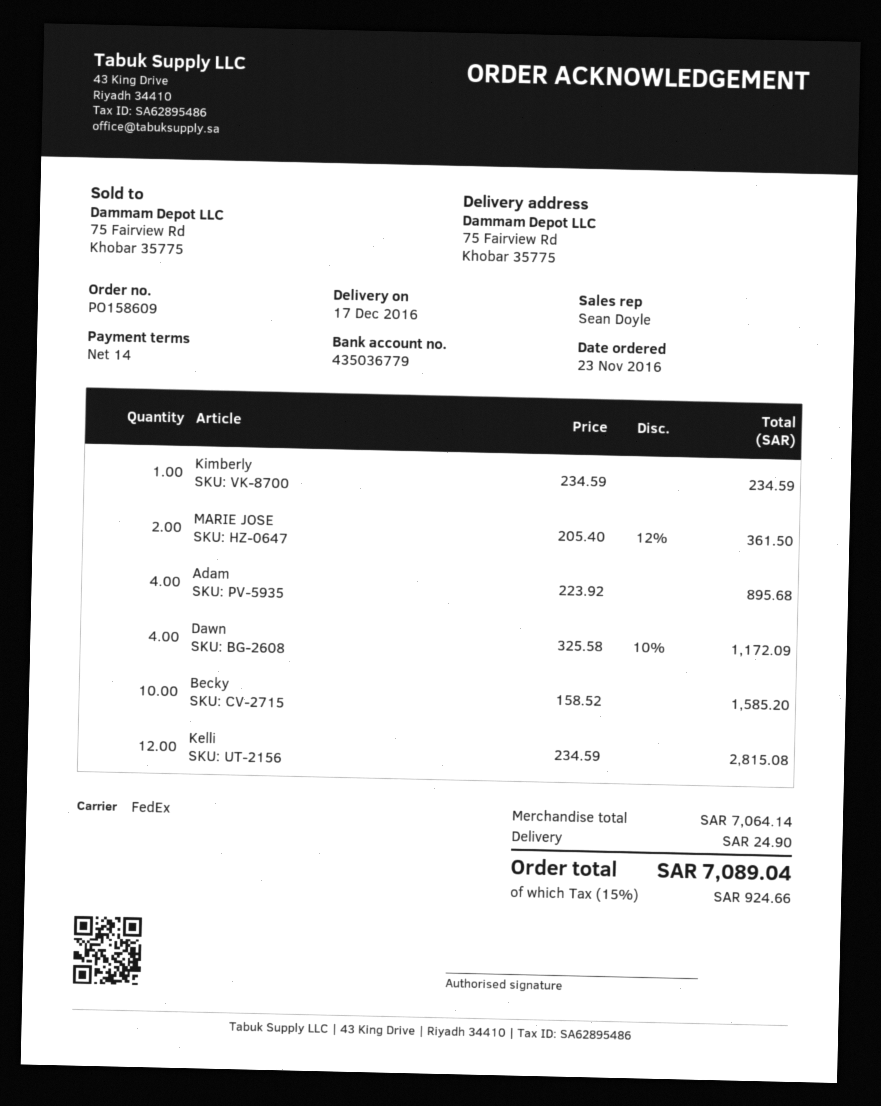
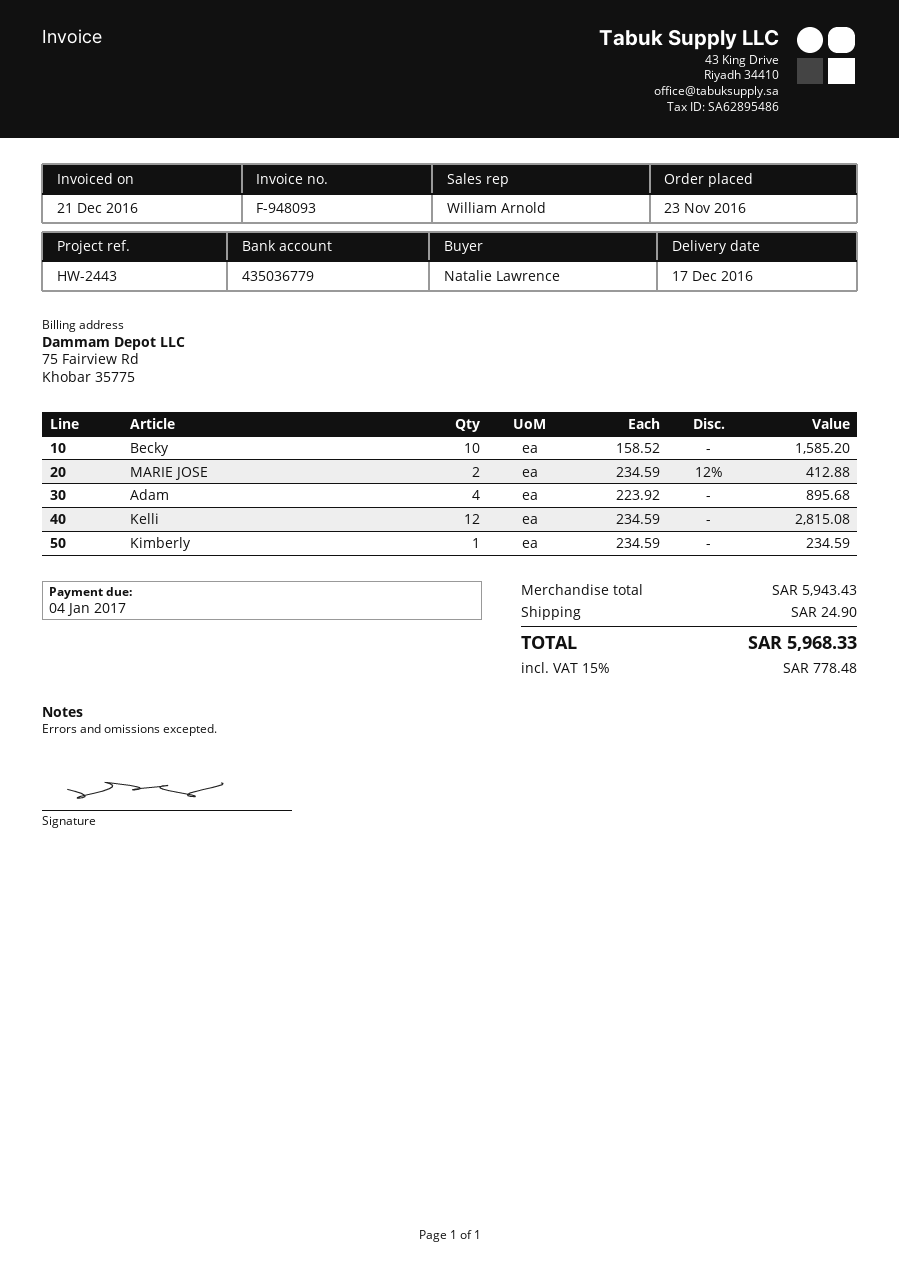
sales rep: Sean Doyle -> William Arnold
MARIE JOSE: 2 x 205.40 - 12% = 361.50 -> 2 x 234.59 - 12% = 412.88
Dawn: 4 x 325.58 - 10% = 1172.09 -> none
subtotal: 7064.14 -> 5943.43
tax: 15% = 924.66 -> 15% = 778.48
total: 7089.04 -> 5968.33

